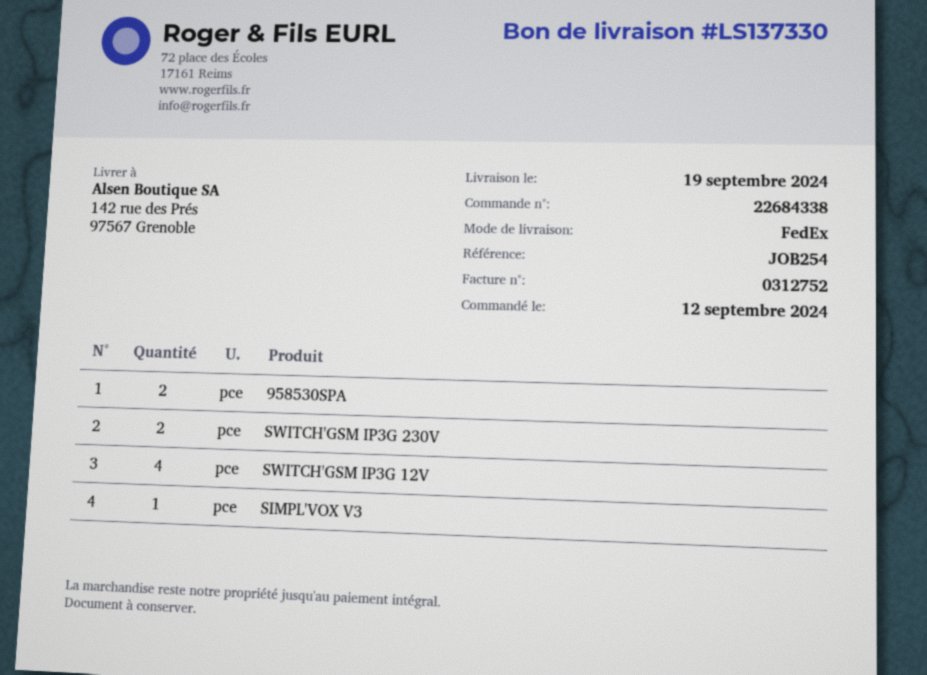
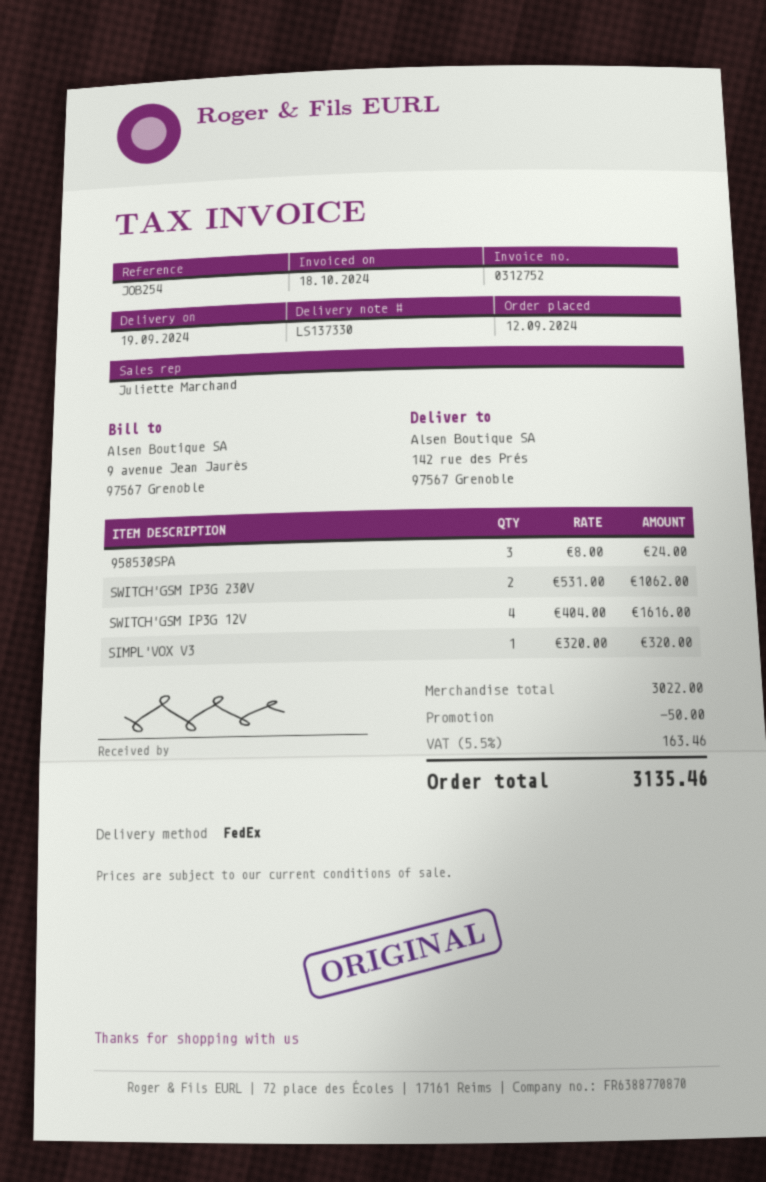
958530SPA: 2 -> 3

